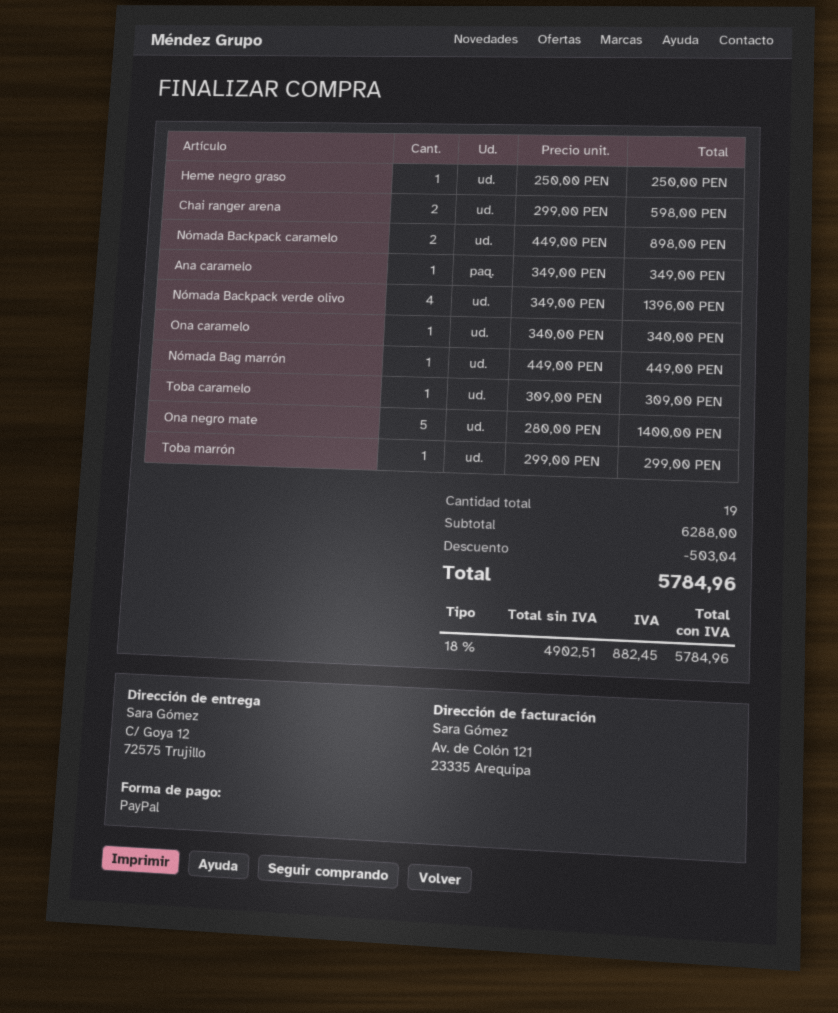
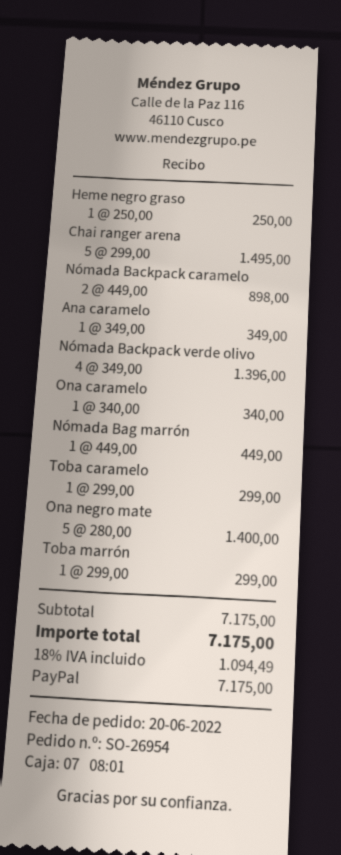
Chai ranger arena: 2 x 299.00 = 598.00 -> 5 x 299.00 = 1495.00
Toba caramelo: 1 x 309.00 = 309.00 -> 1 x 299.00 = 299.00
subtotal: 6288.00 -> 7175.00
discount: 503.04 -> none
tax: 18% = 882.45 -> 18% = 1094.49
total: 5784.96 -> 7175.00

